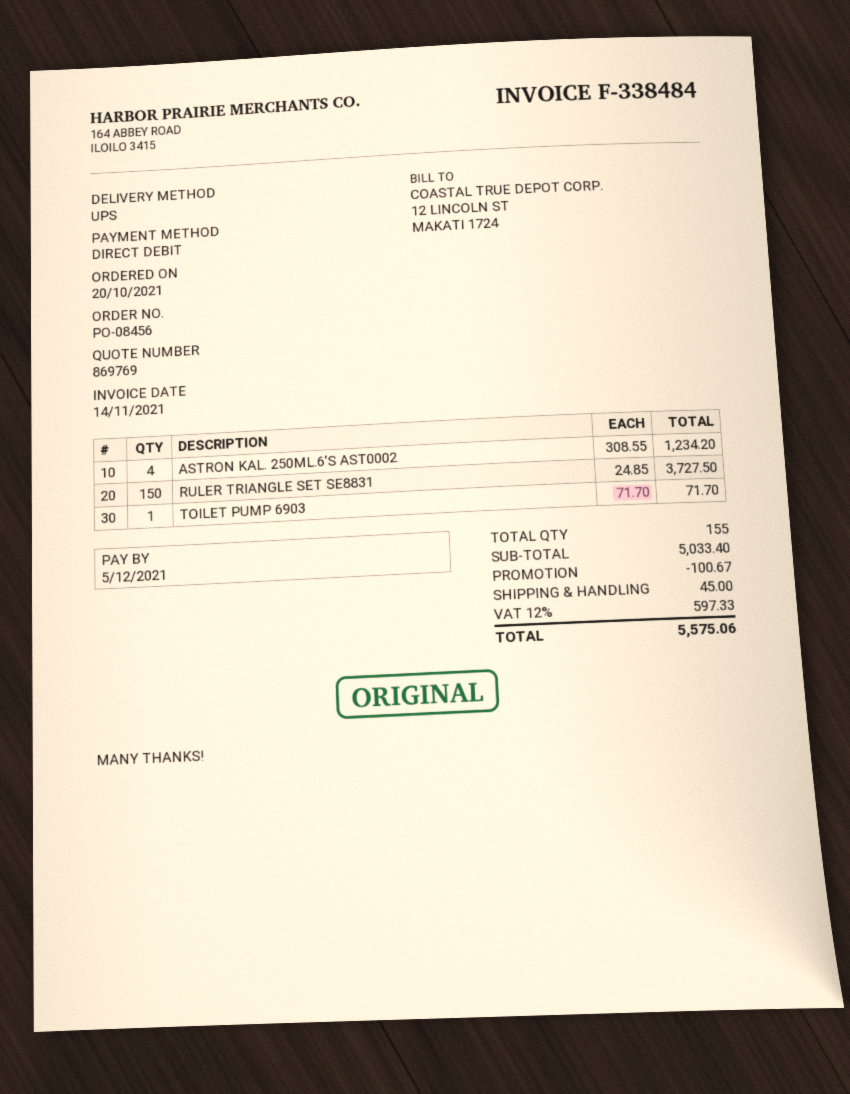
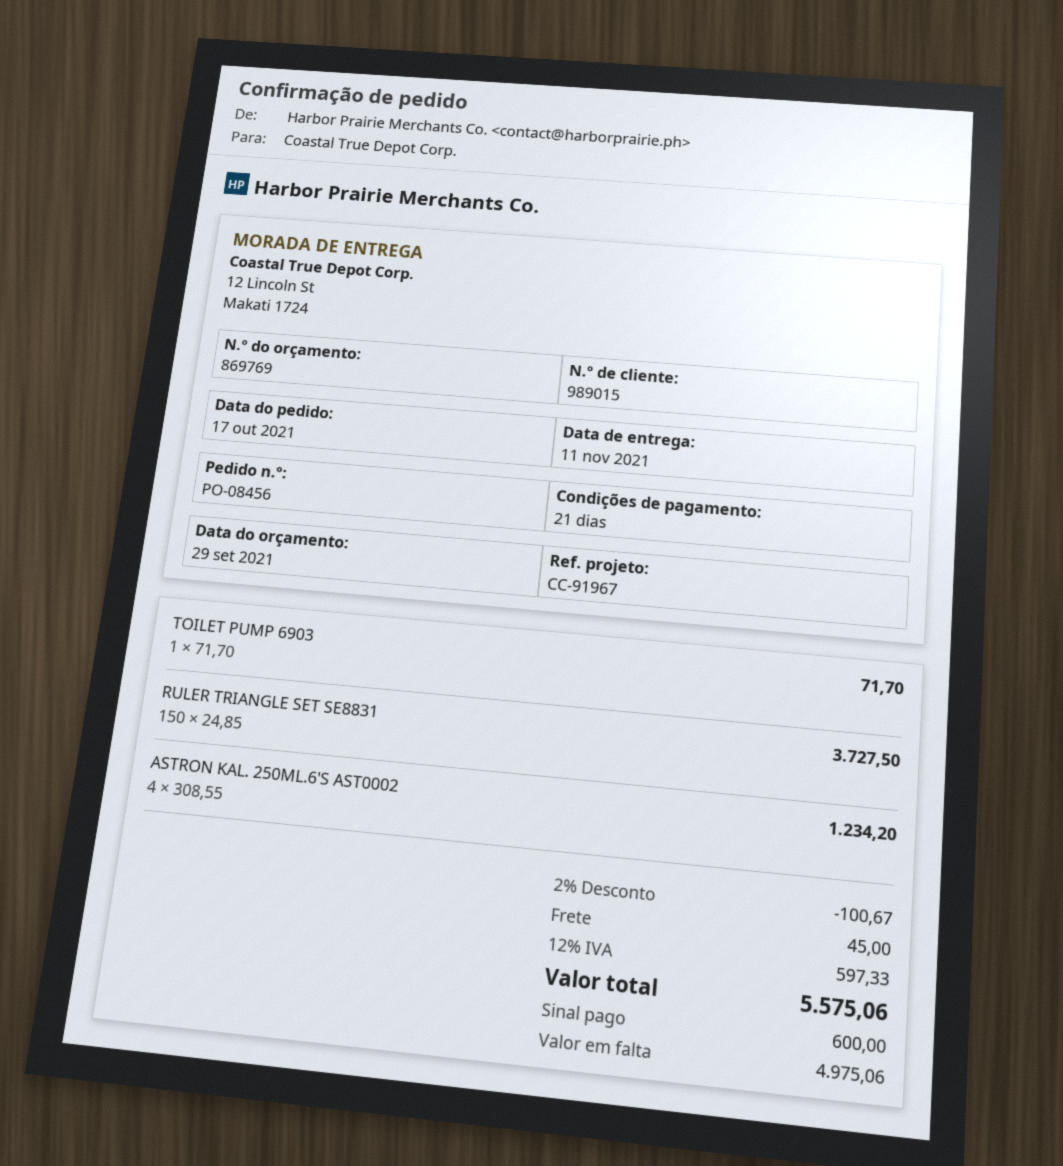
order date: 2021-10-20 -> 2021-10-17

